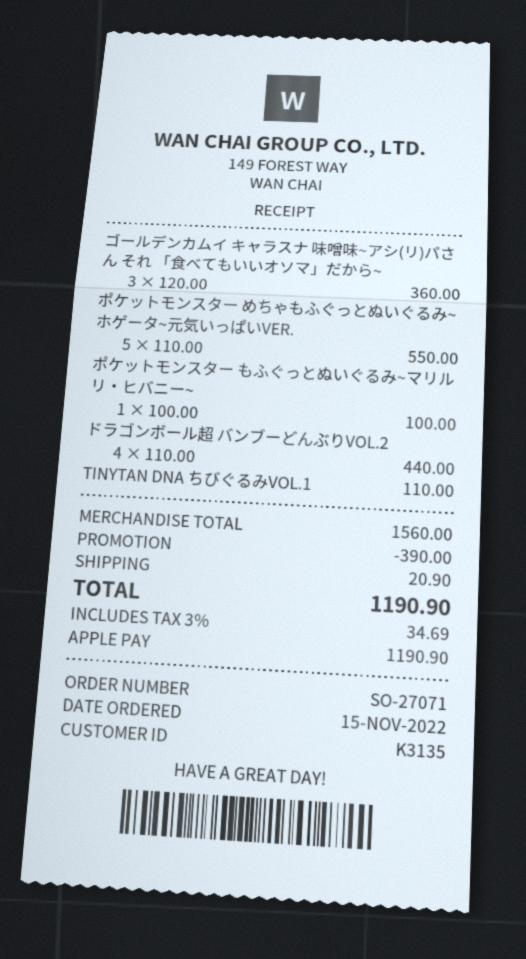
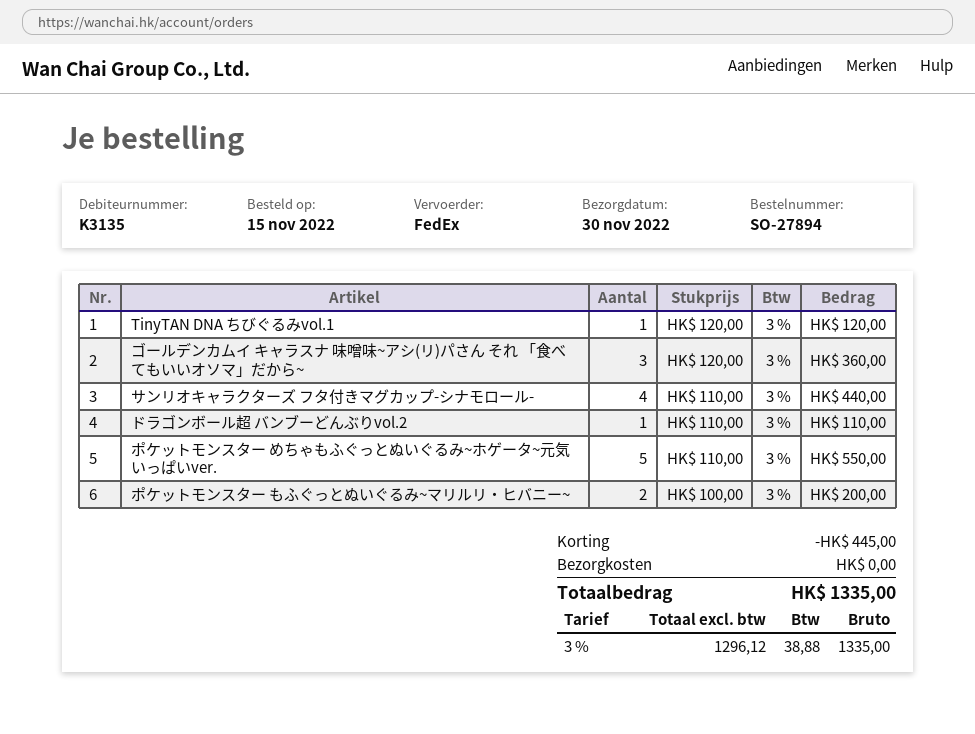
order number: SO-27071 -> SO-27894
ポケットモンスター もふぐっとぬいぐるみ~マリルリ・ヒバニー~: 1 x 100.00 = 100.00 -> 2 x 100.00 = 200.00
ドラゴンボール超 バンブーどんぶりVOL.2: 4 x 110.00 = 440.00 -> 1 x 110.00 = 110.00
TINYTAN DNA ちびぐるみVOL.1: 1 x 110.00 = 110.00 -> 1 x 120.00 = 120.00
サンリオキャラクターズ フタ付きマグカップ-シナモロール-: none -> 4 x 110.00 = 440.00
discount: 390.00 -> 445.00
shipping: 20.90 -> 0.00
tax: 3% = 34.69 -> 3% = 38.88
total: 1190.90 -> 1335.00

